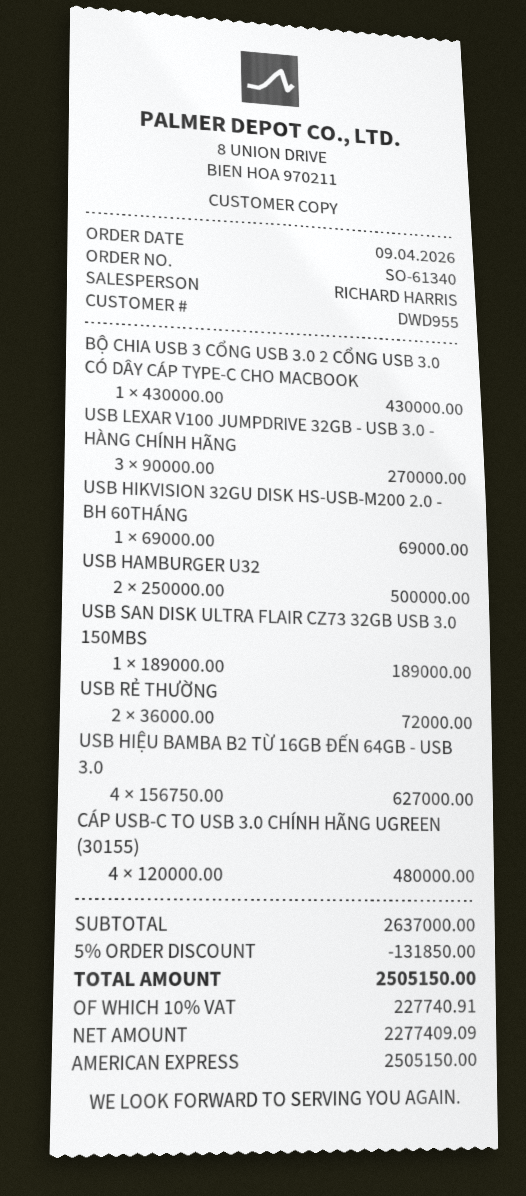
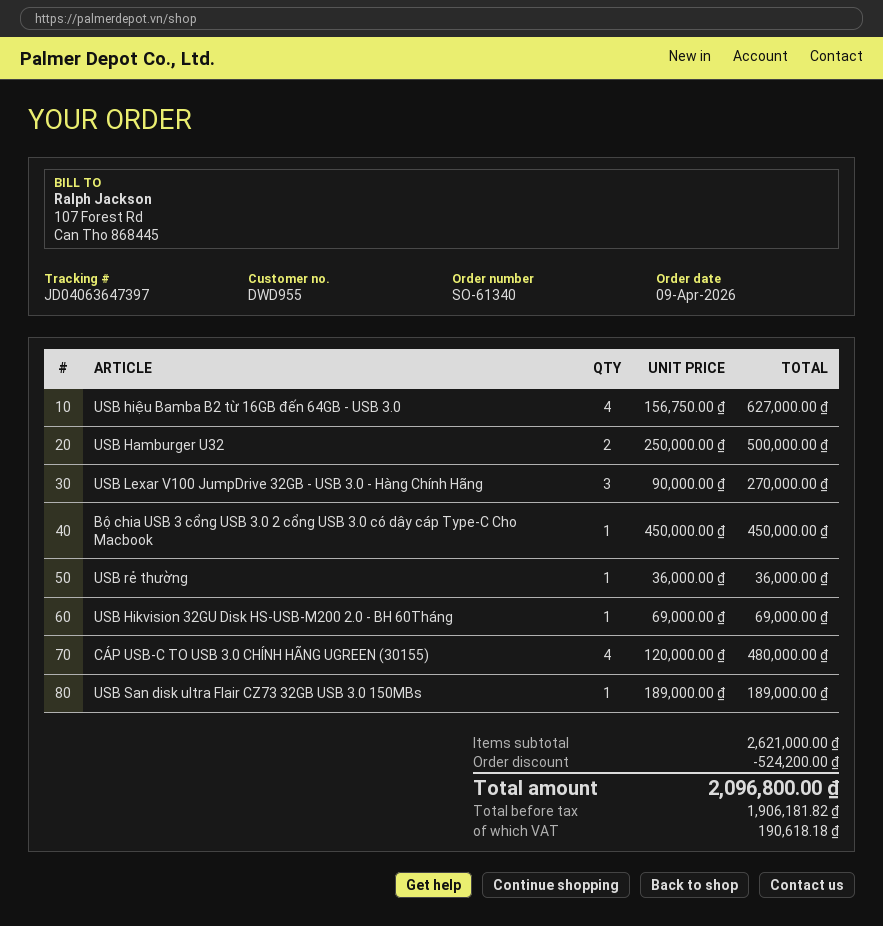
BỘ CHIA USB 3 CỔNG USB 3.0 2 CỔNG USB 3.0 CÓ DÂY CÁP TYPE-C CHO MACBOOK: 1 x 430000.00 = 430000.00 -> 1 x 450000.00 = 450000.00
USB RẺ THƯỜNG: 2 x 36000.00 = 72000.00 -> 1 x 36000.00 = 36000.00
subtotal: 2637000.00 -> 2621000.00
discount: 131850.00 -> 524200.00
net: 2277409.09 -> 1906181.82
tax: 227740.91 -> 190618.18
total: 2505150.00 -> 2096800.00

